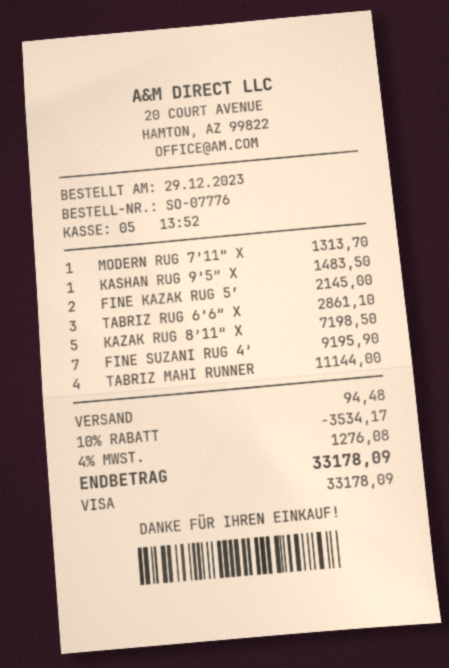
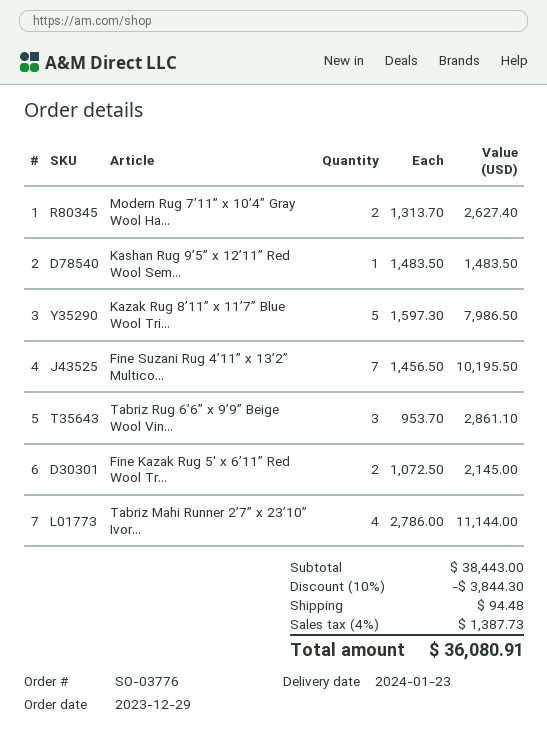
order number: SO-07776 -> SO-03776
MODERN RUG 7’11” X: 1 for 1313.70 -> 2 for 2627.40
KAZAK RUG 8’11” X: 5 for 7198.50 -> 5 for 7986.50
FINE SUZANI RUG 4’: 7 for 9195.90 -> 7 for 10195.50
discount: 10% = 3534.17 -> 10% = 3844.30
tax: 4% = 1276.08 -> 4% = 1387.73
total: 33178.09 -> 36080.91

